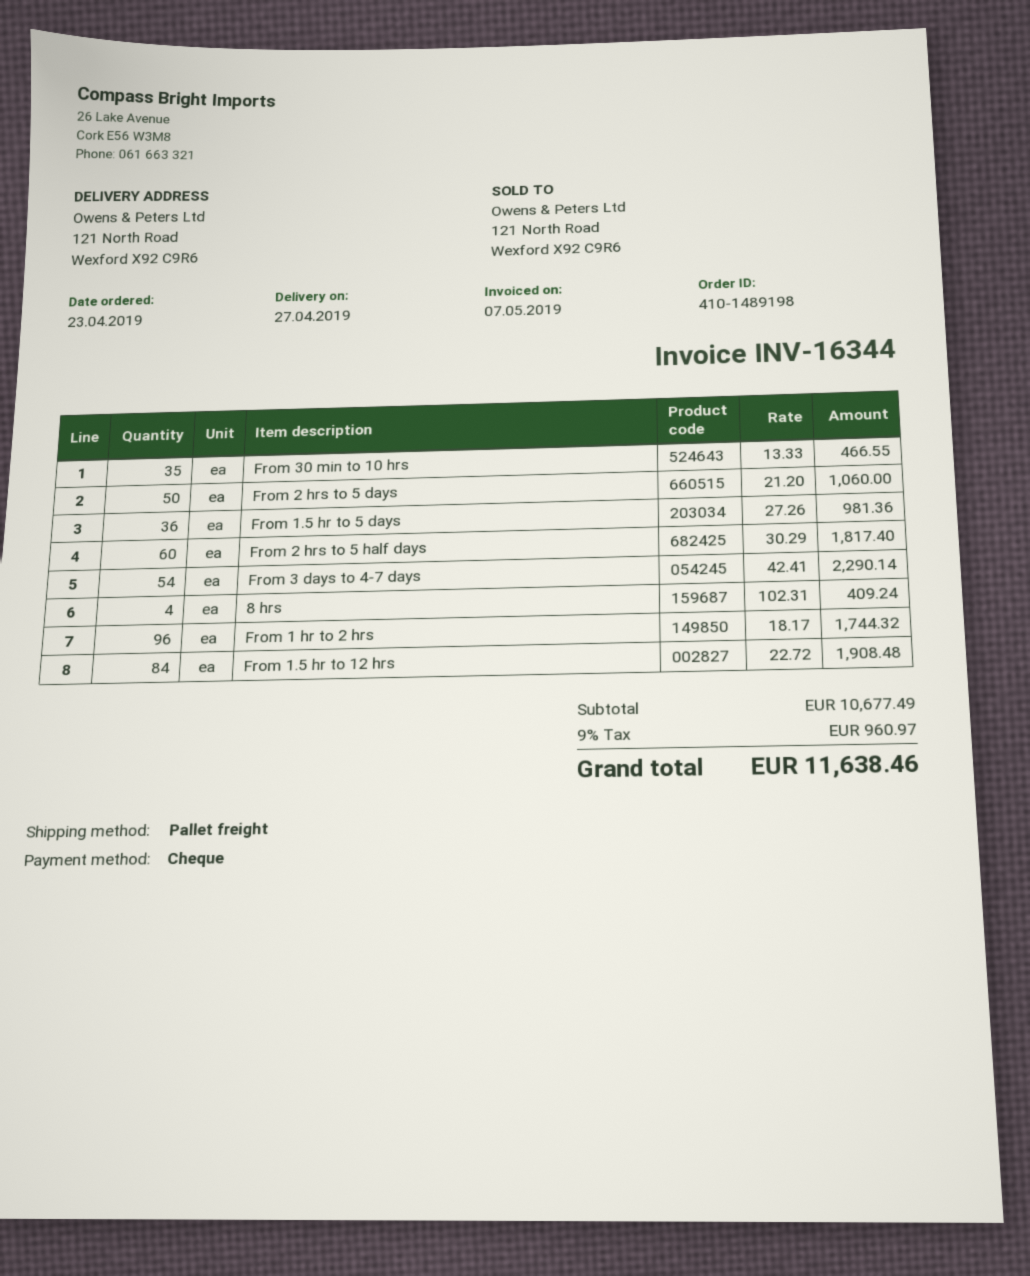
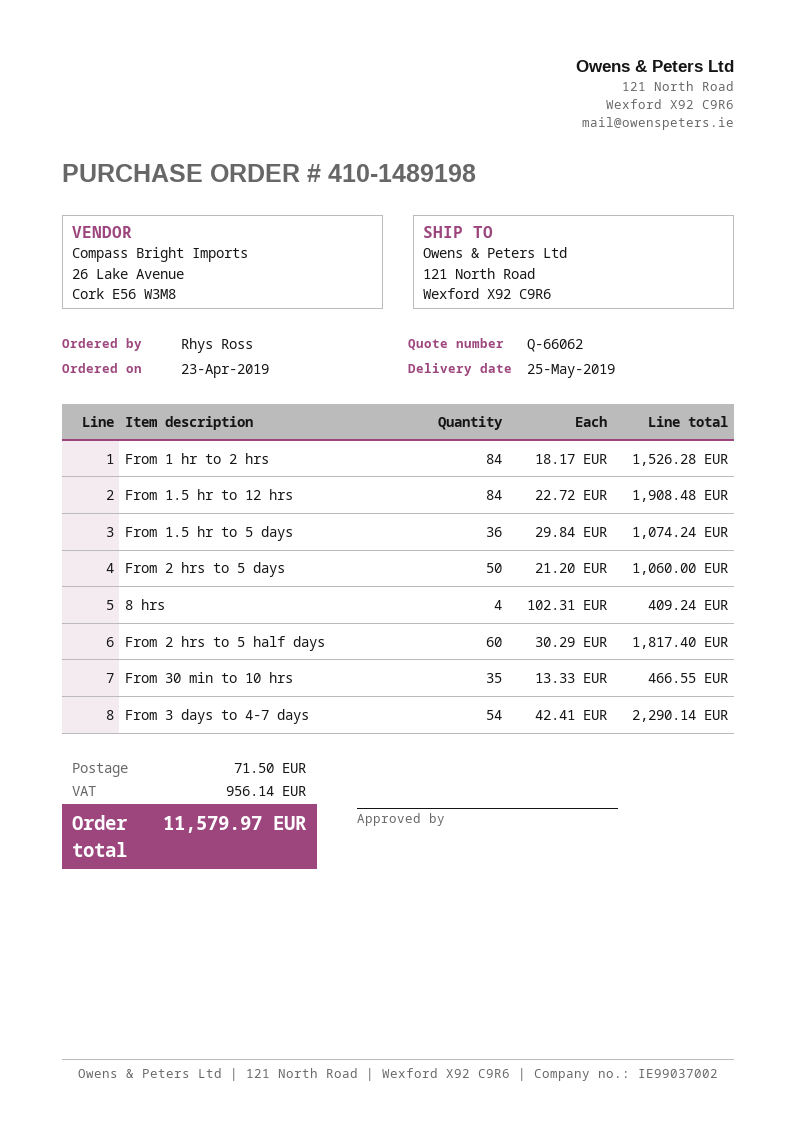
delivery date: 2019-04-27 -> 2019-05-25
From 1.5 hr to 5 days: 36 x 27.26 = 981.36 -> 36 x 29.84 = 1074.24
From 1 hr to 2 hrs: 96 x 18.17 = 1744.32 -> 84 x 18.17 = 1526.28
shipping: none -> 71.50
tax: 960.97 -> 956.14
total: 11638.46 -> 11579.97

